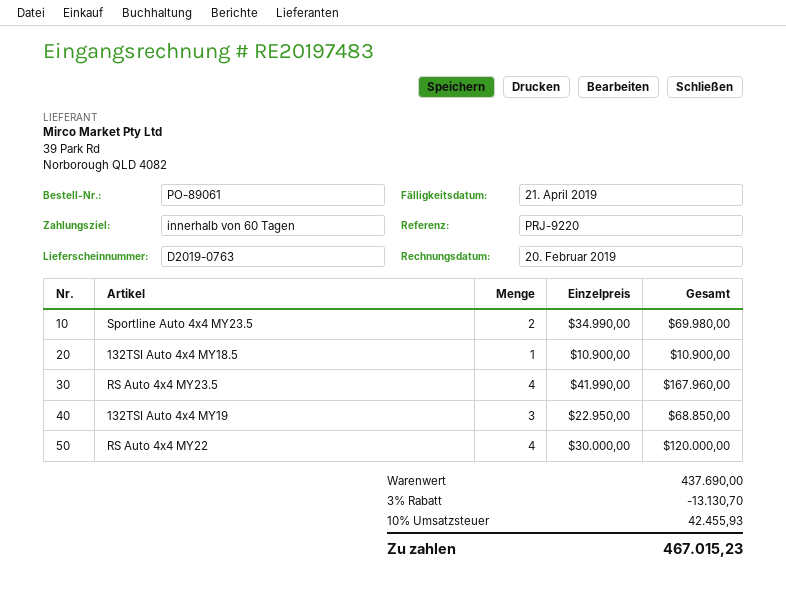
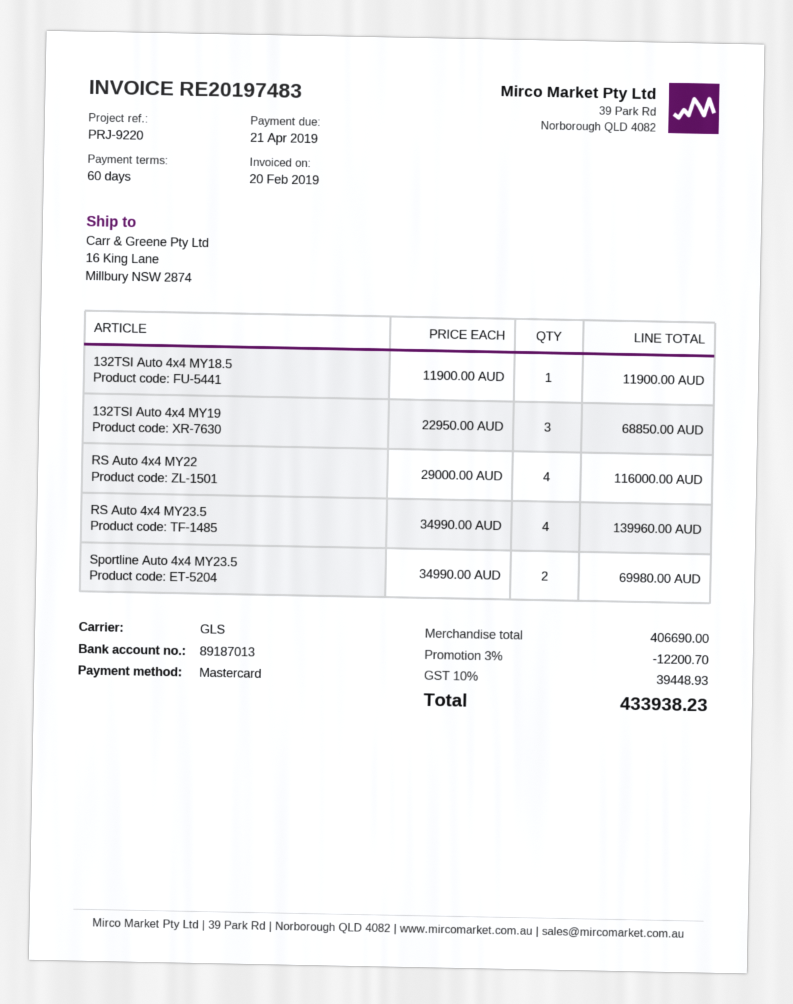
132TSI Auto 4x4 MY18.5: 1 x 10900.00 = 10900.00 -> 1 x 11900.00 = 11900.00
RS Auto 4x4 MY23.5: 4 x 41990.00 = 167960.00 -> 4 x 34990.00 = 139960.00
RS Auto 4x4 MY22: 4 x 30000.00 = 120000.00 -> 4 x 29000.00 = 116000.00
subtotal: 437690.00 -> 406690.00
discount: 3% = 13130.70 -> 3% = 12200.70
tax: 10% = 42455.93 -> 10% = 39448.93
total: 467015.23 -> 433938.23

